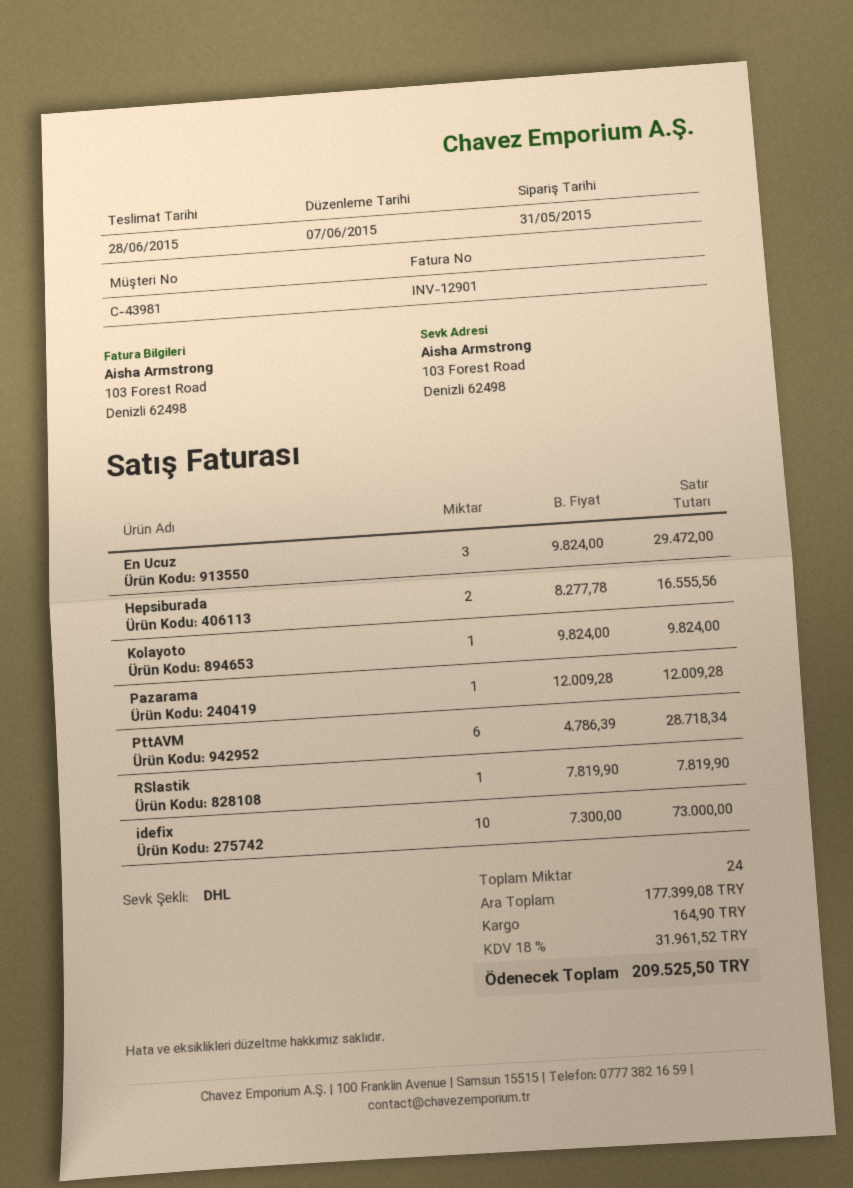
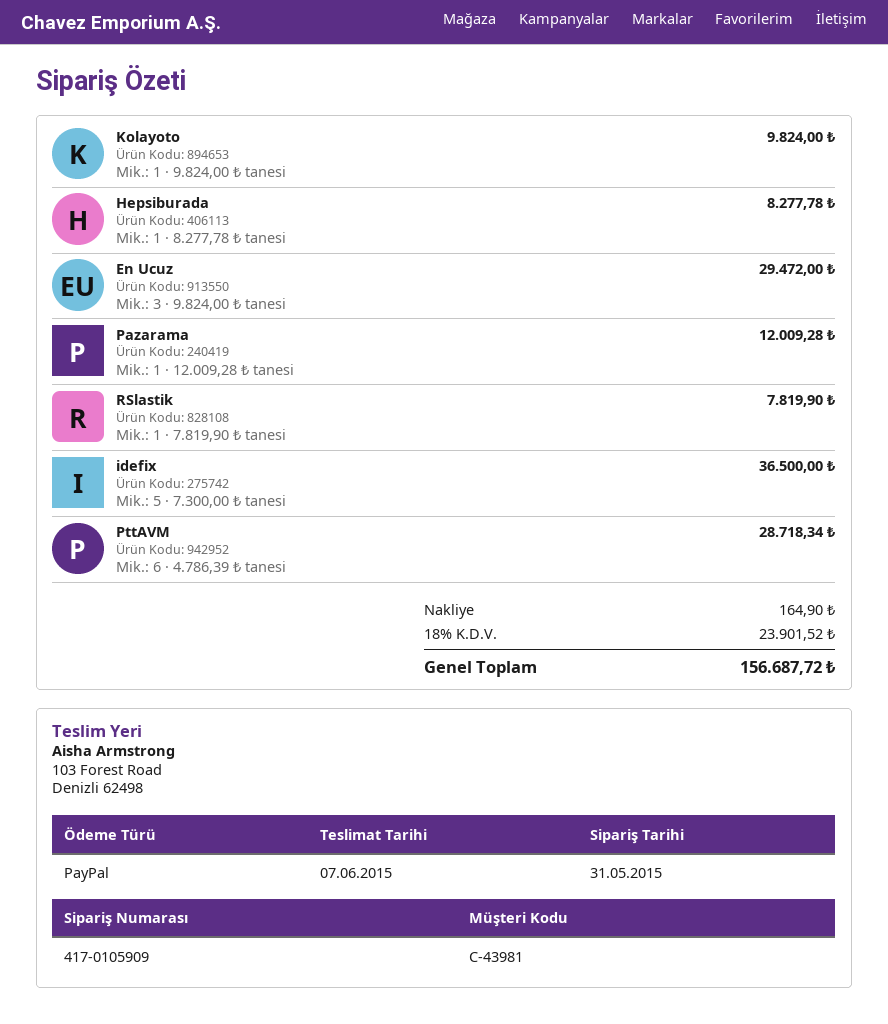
delivery date: 2015-06-28 -> 2015-06-07
Hepsiburada: 2 x 8277.78 = 16555.56 -> 1 x 8277.78 = 8277.78
idefix: 10 x 7300.00 = 73000.00 -> 5 x 7300.00 = 36500.00
tax: 18% = 31961.52 -> 18% = 23901.52
total: 209525.50 -> 156687.72

